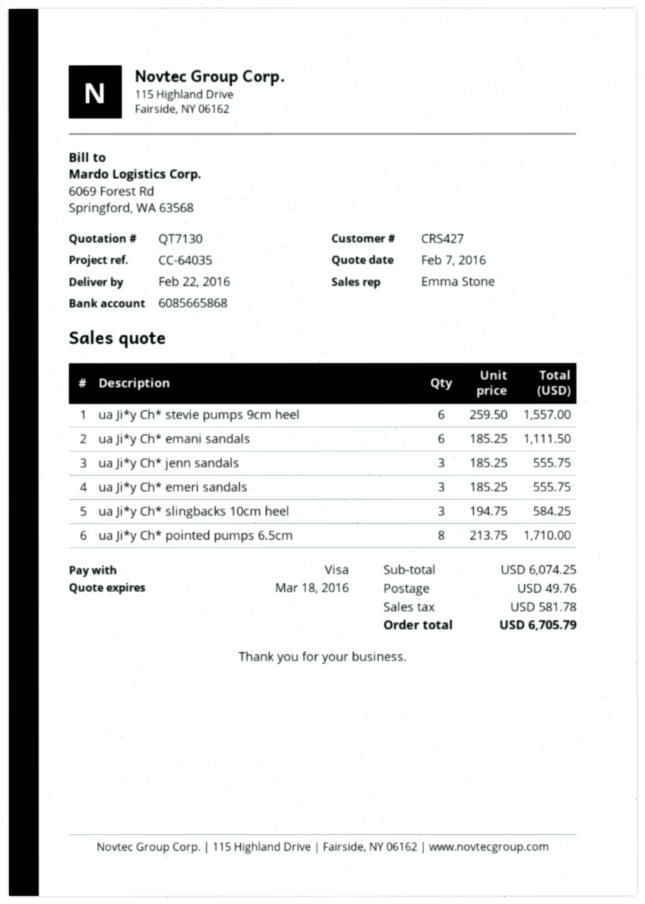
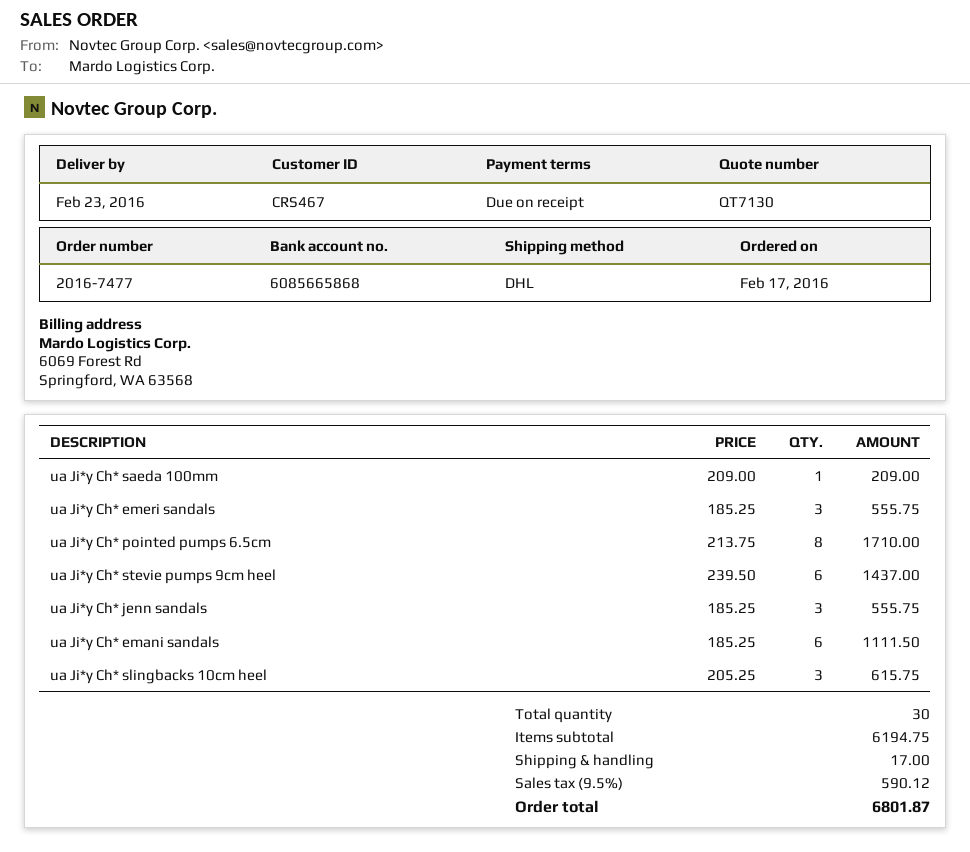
delivery date: 2016-02-22 -> 2016-02-23
customer number: CRS427 -> CRS467
ua Ji*y Ch* stevie pumps 9cm heel: 6 x 259.50 = 1557.00 -> 6 x 239.50 = 1437.00
ua Ji*y Ch* slingbacks 10cm heel: 3 x 194.75 = 584.25 -> 3 x 205.25 = 615.75
ua Ji*y Ch* saeda 100mm: none -> 1 x 209.00 = 209.00
subtotal: 6074.25 -> 6194.75
shipping: 49.76 -> 17.00
tax: 581.78 -> 590.12
total: 6705.79 -> 6801.87

